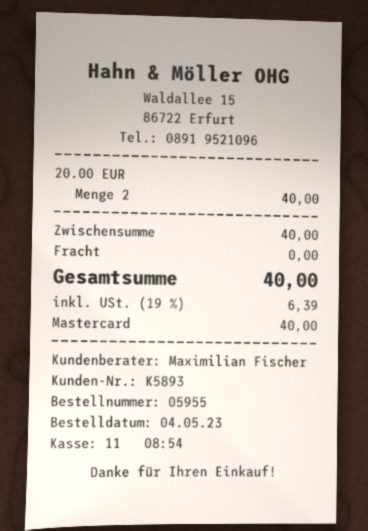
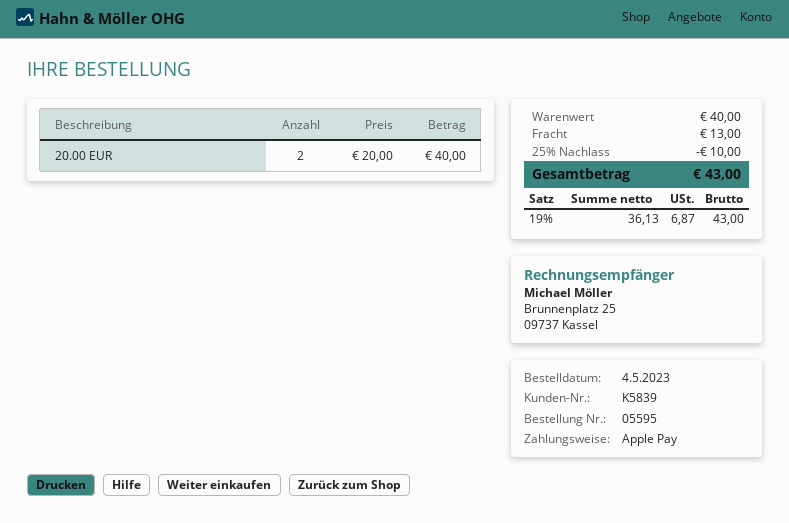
order number: 05955 -> 05595
customer number: K5893 -> K5839
payment method: Mastercard -> Apple Pay
discount: none -> 25% = 10.00
shipping: 0.00 -> 13.00
tax: 19% = 6.39 -> 19% = 6.87
total: 40.00 -> 43.00

